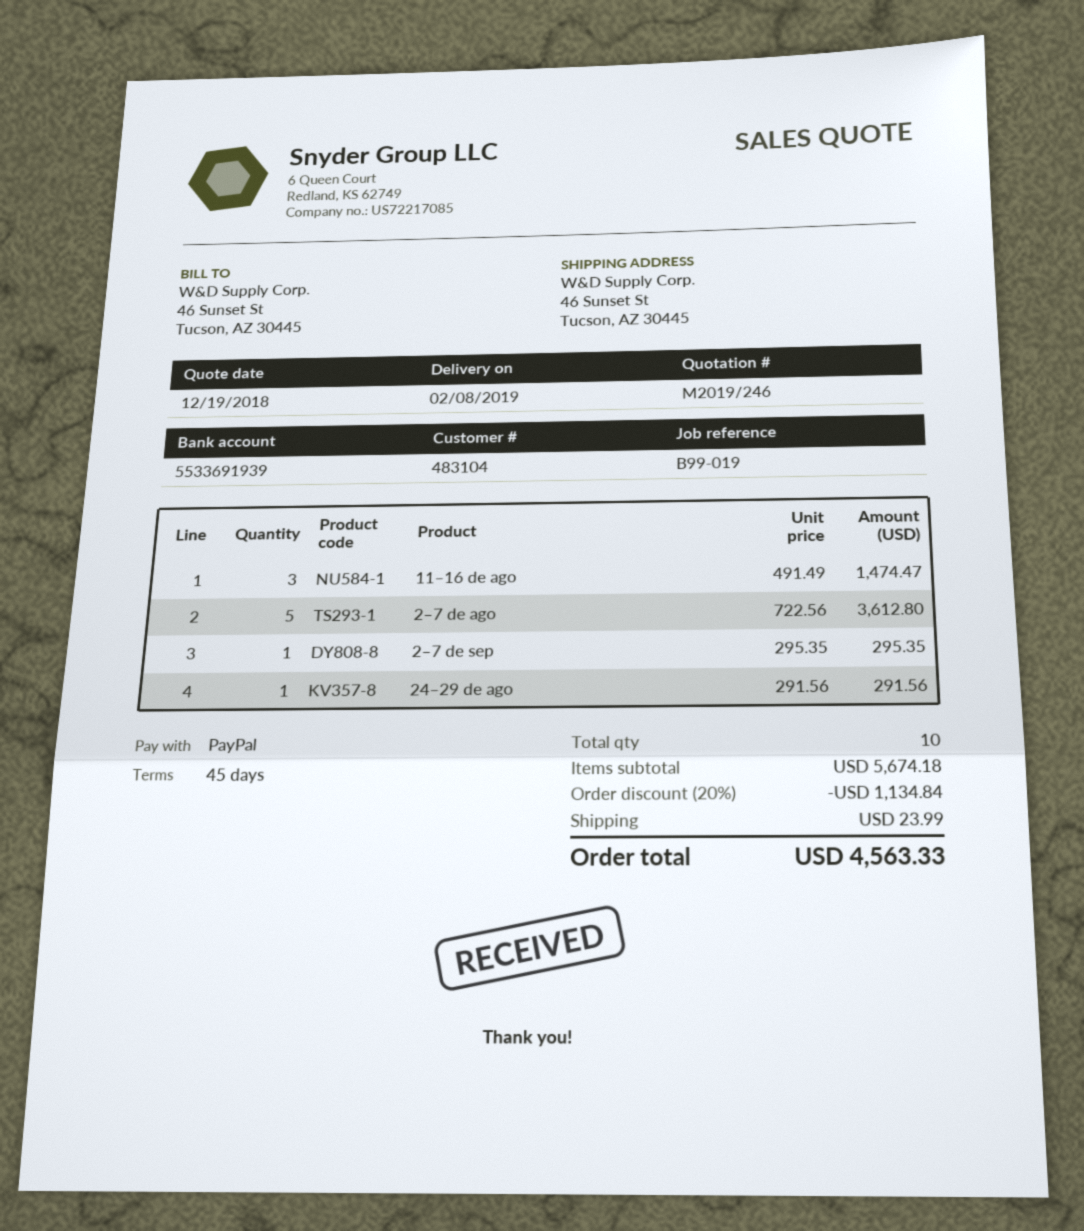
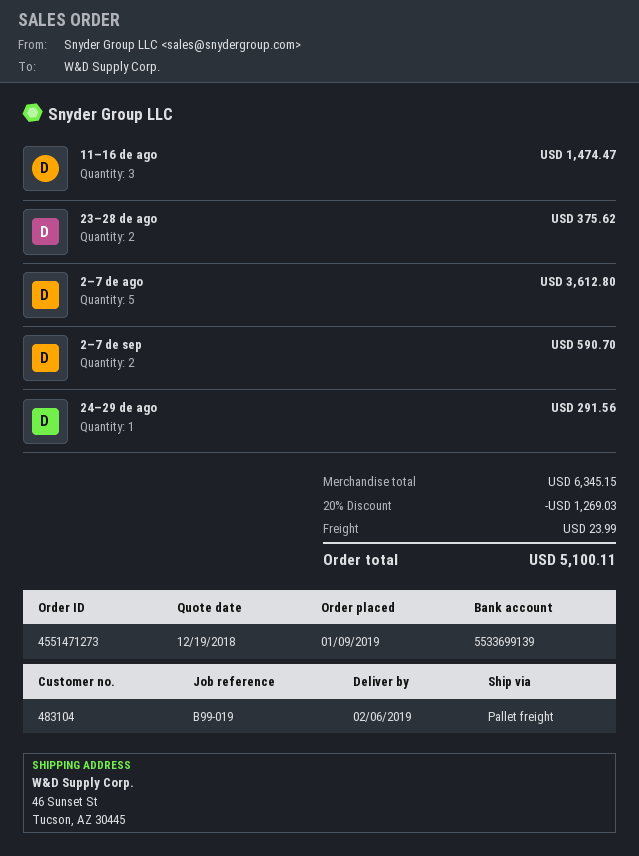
delivery date: 2019-02-08 -> 2019-02-06
bank account: 5533691939 -> 5533699139
2–7 de sep: 1 for 295.35 -> 2 for 590.70
23–28 de ago: none -> 2 for 375.62
subtotal: 5674.18 -> 6345.15
discount: 20% = 1134.84 -> 20% = 1269.03
total: 4563.33 -> 5100.11

